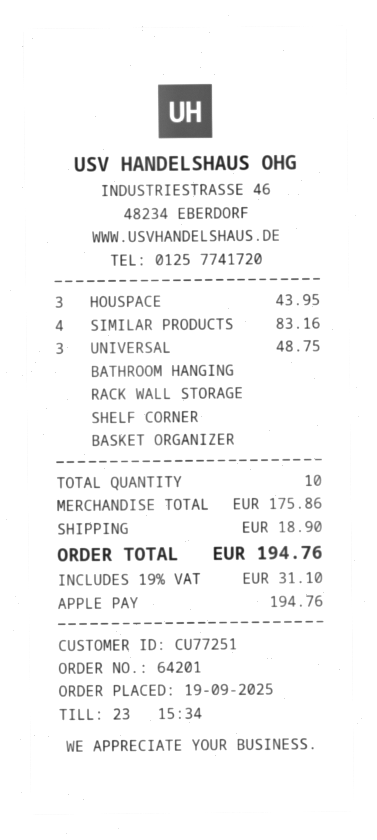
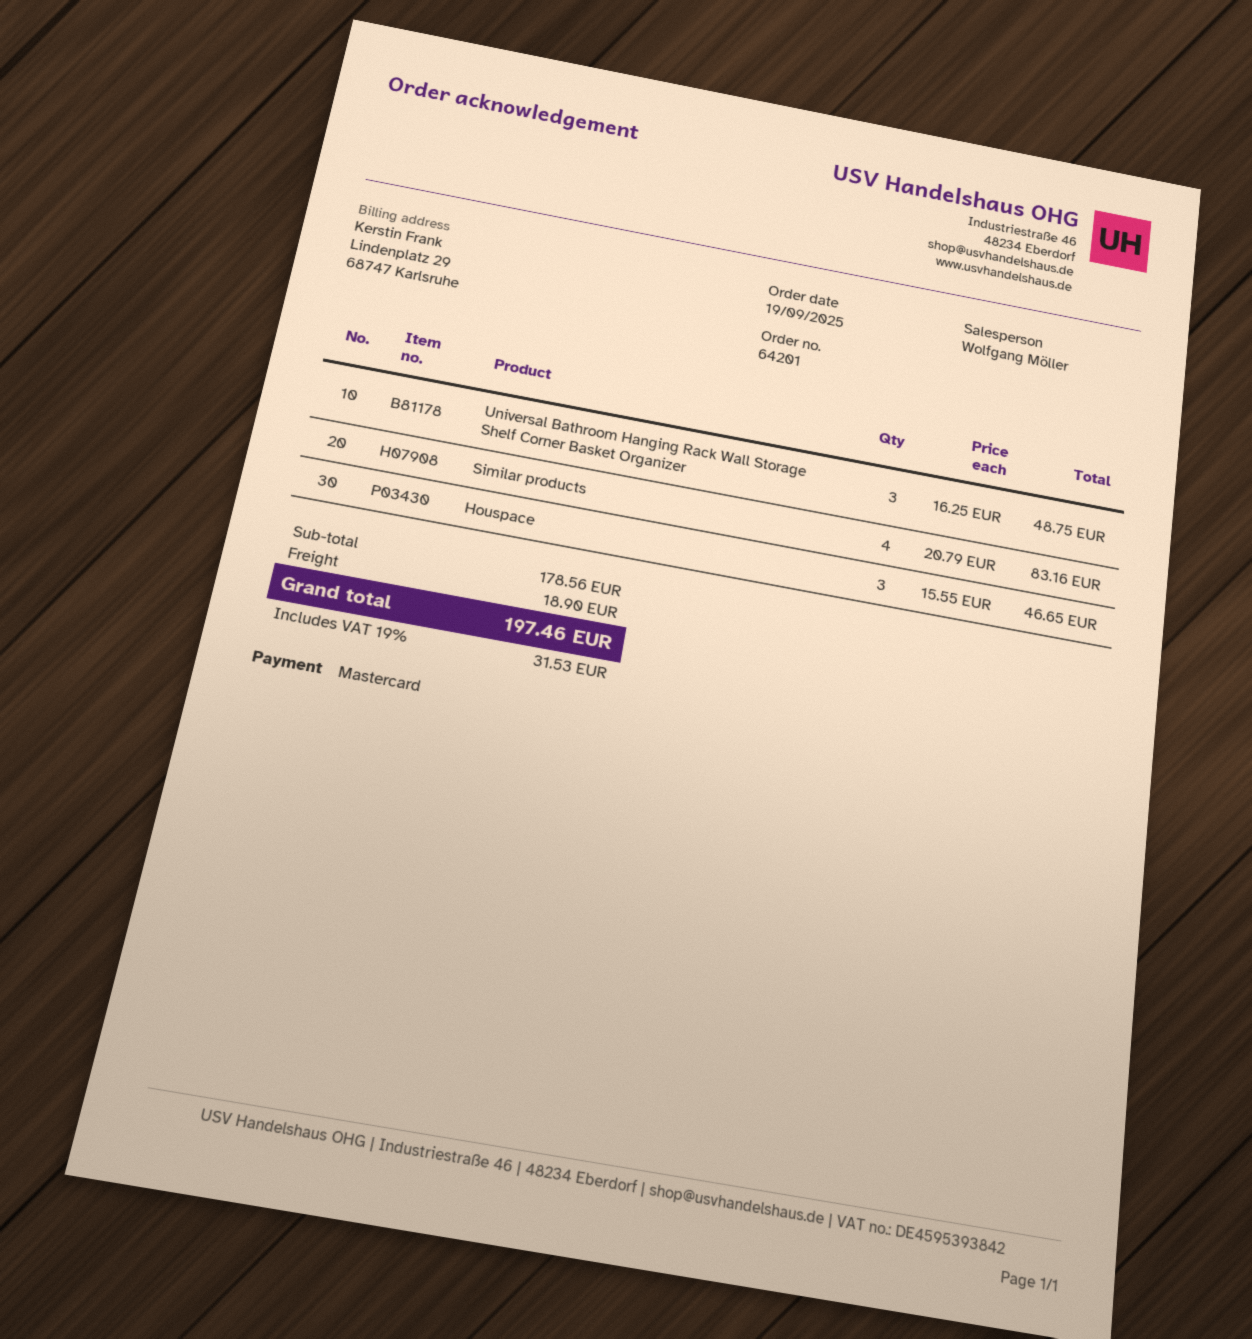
payment method: Apple Pay -> Mastercard
HOUSPACE: 3 for 43.95 -> 3 for 46.65
subtotal: 175.86 -> 178.56
tax: 19% = 31.10 -> 19% = 31.53
total: 194.76 -> 197.46

